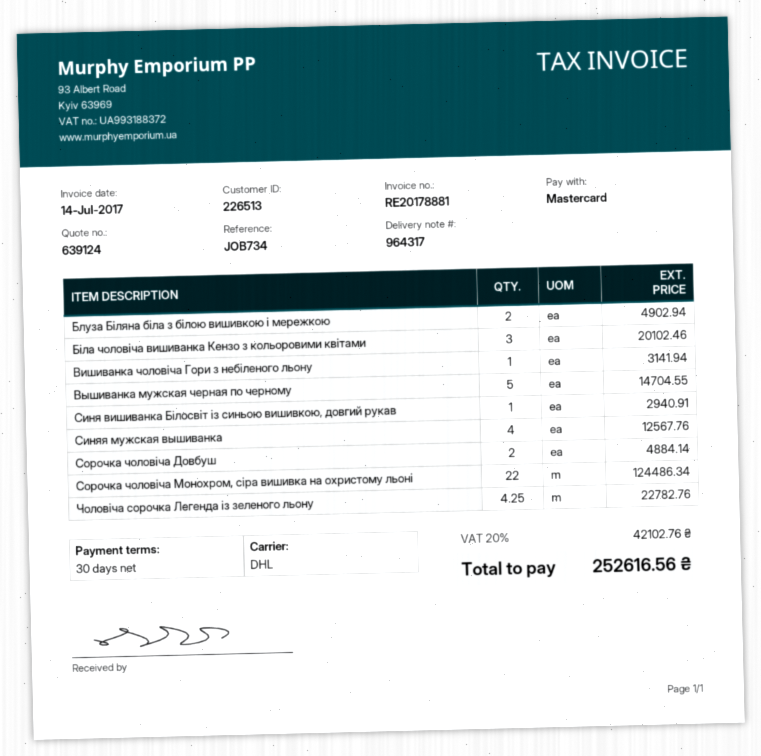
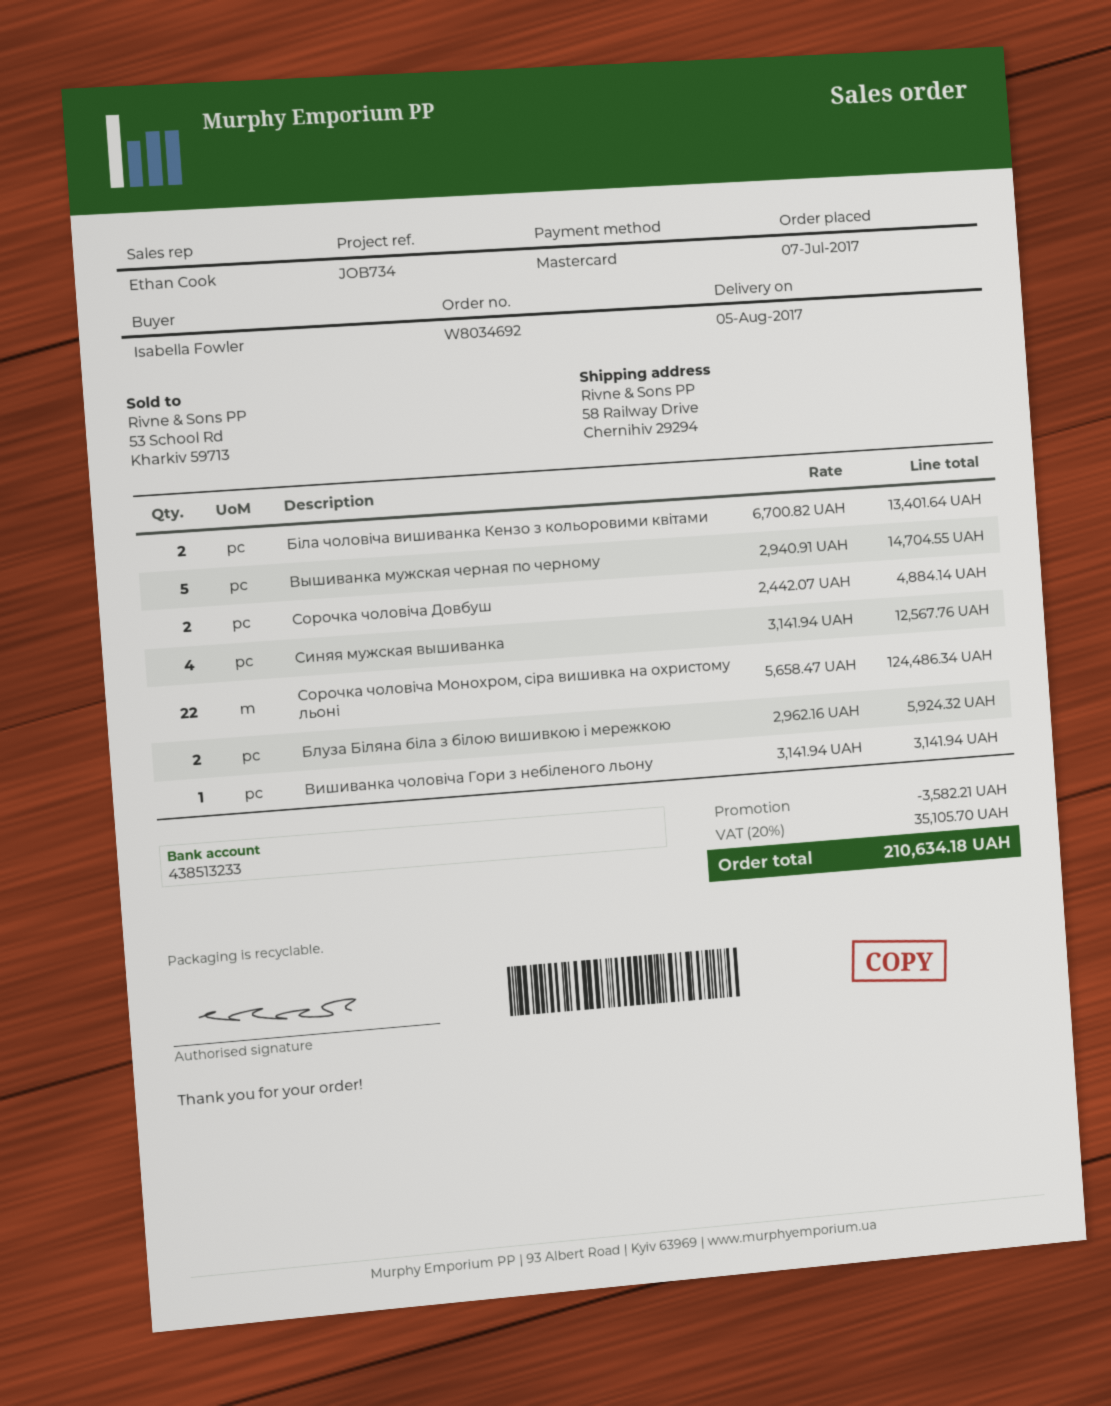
Блуза Біляна біла з білою вишивкою і мережкою: 2 for 4902.94 -> 2 for 5924.32
Біла чоловіча вишиванка Кензо з кольоровими квітами: 3 for 20102.46 -> 2 for 13401.64
Синя вишиванка Білосвіт із синьою вишивкою, довгий рукав: 1 for 2940.91 -> none
Чоловіча сорочка Легенда із зеленого льону: 4.25 for 22782.76 -> none
discount: none -> 3582.21
tax: 20% = 42102.76 -> 20% = 35105.70
total: 252616.56 -> 210634.18

